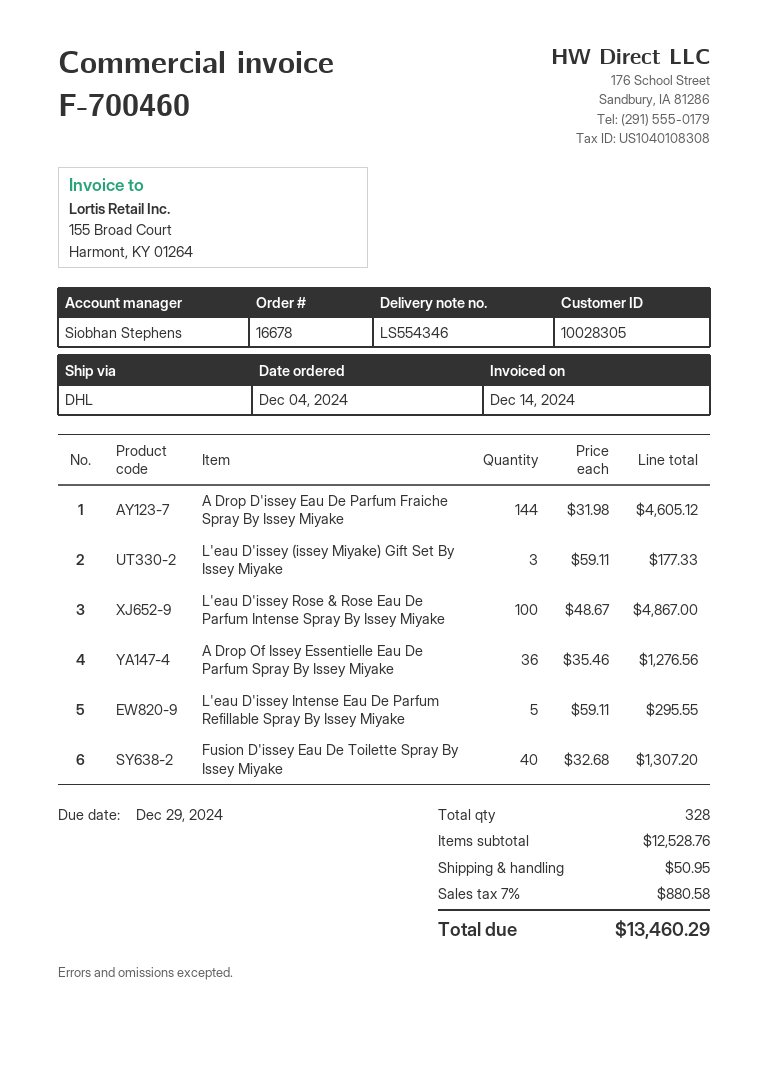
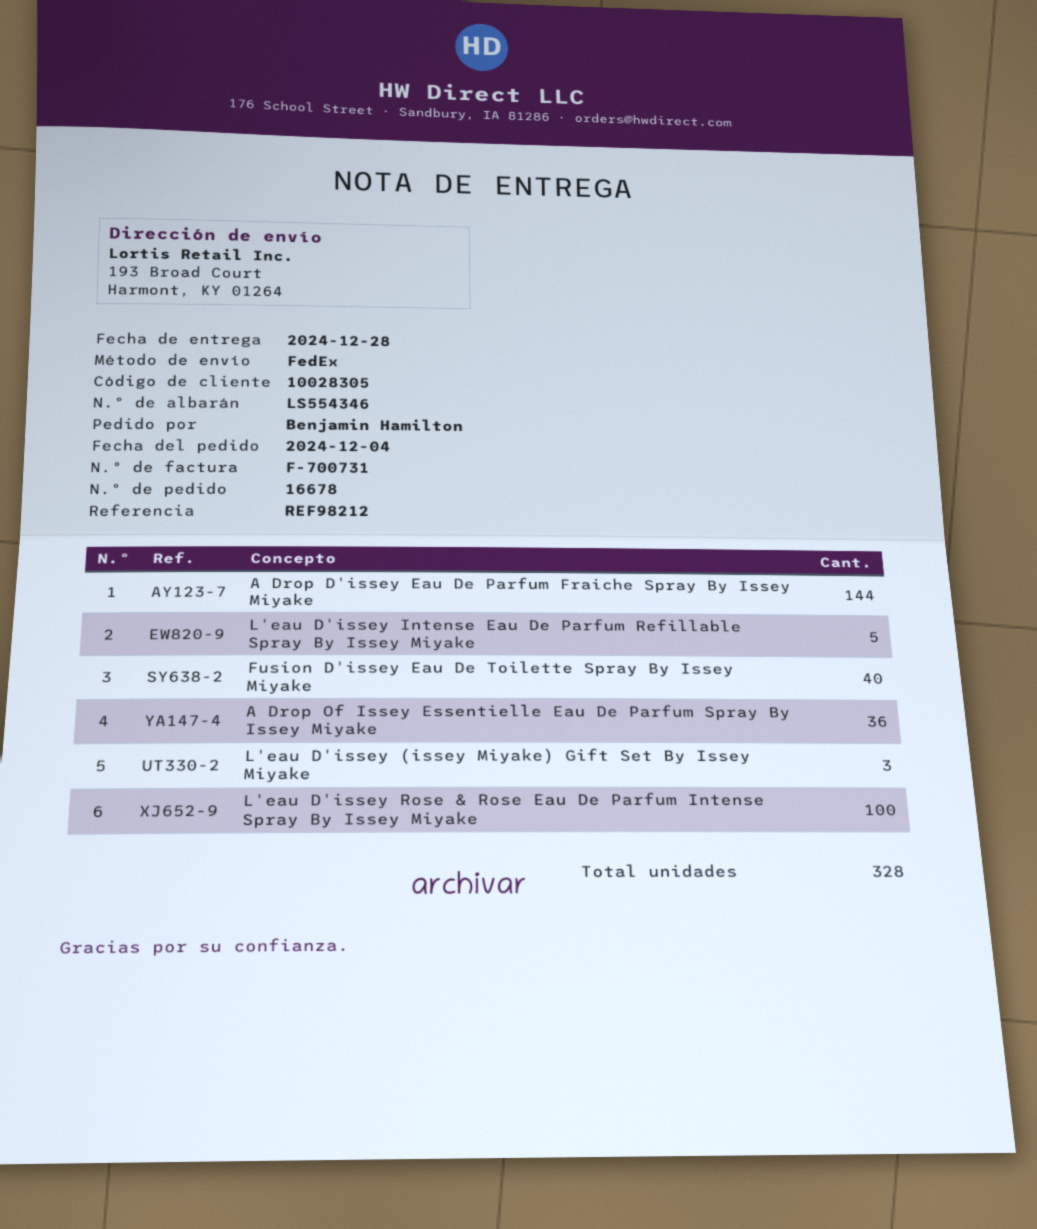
invoice number: F-700460 -> F-700731
shipping method: DHL -> FedEx

